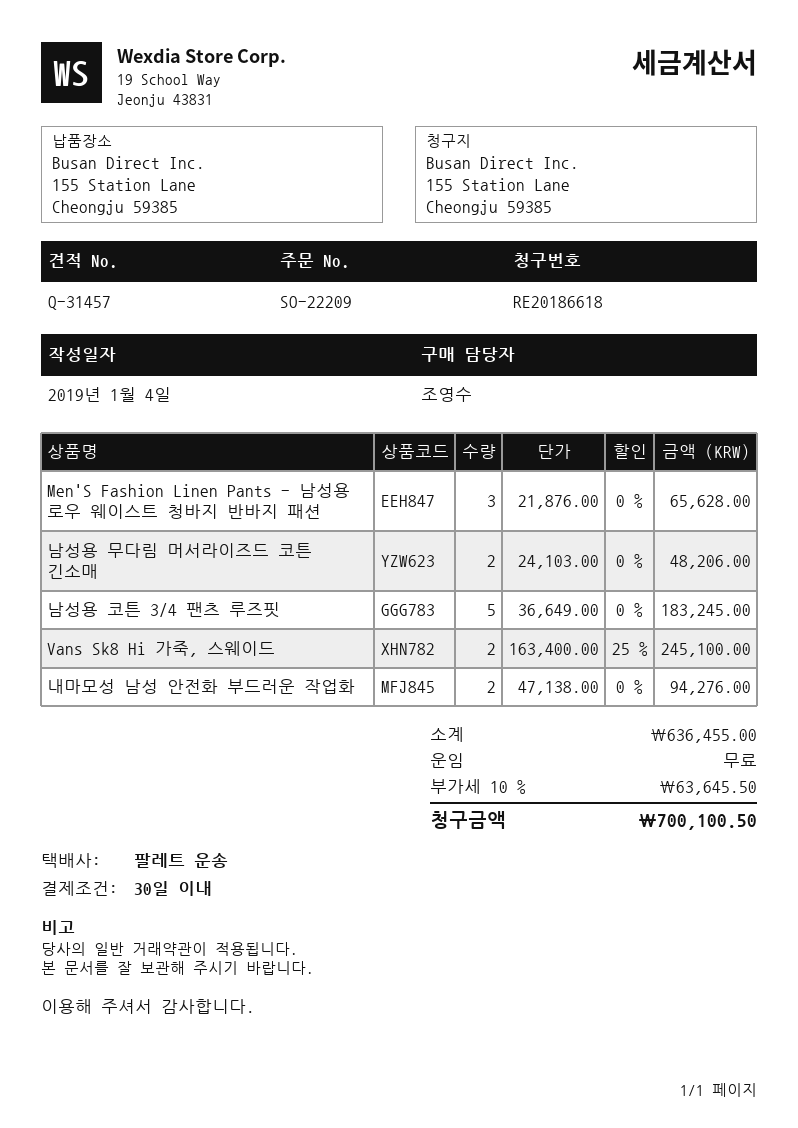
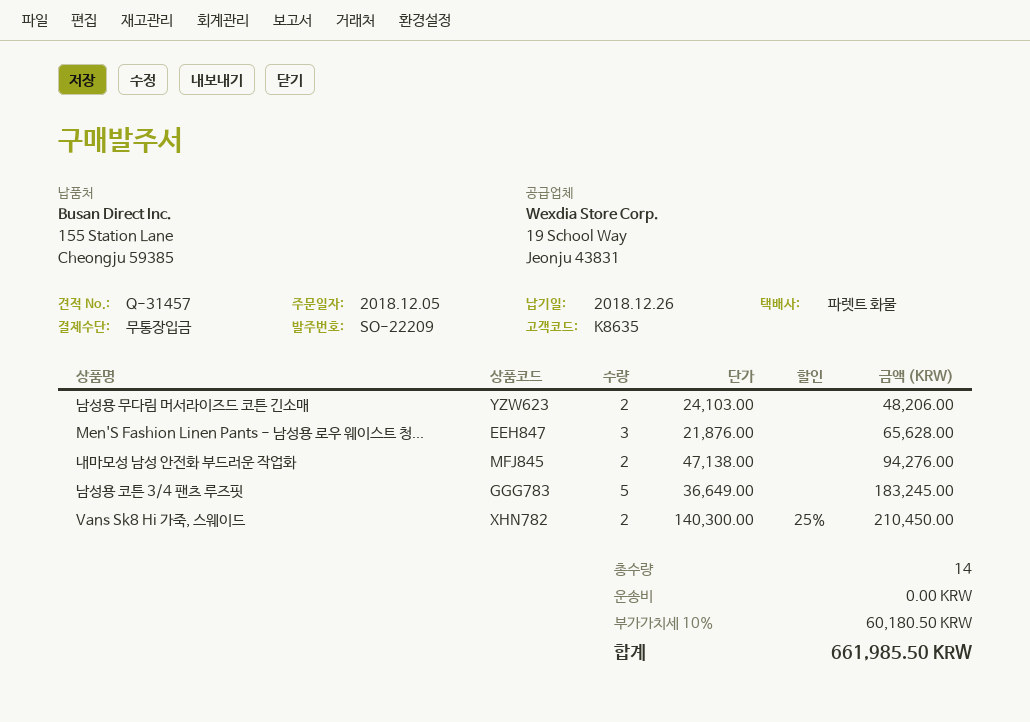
Vans Sk8 Hi 가죽, 스웨이드: 2 x 163400.00 - 25% = 245100.00 -> 2 x 140300.00 - 25% = 210450.00
tax: 10% = 63645.50 -> 10% = 60180.50
total: 700100.50 -> 661985.50

